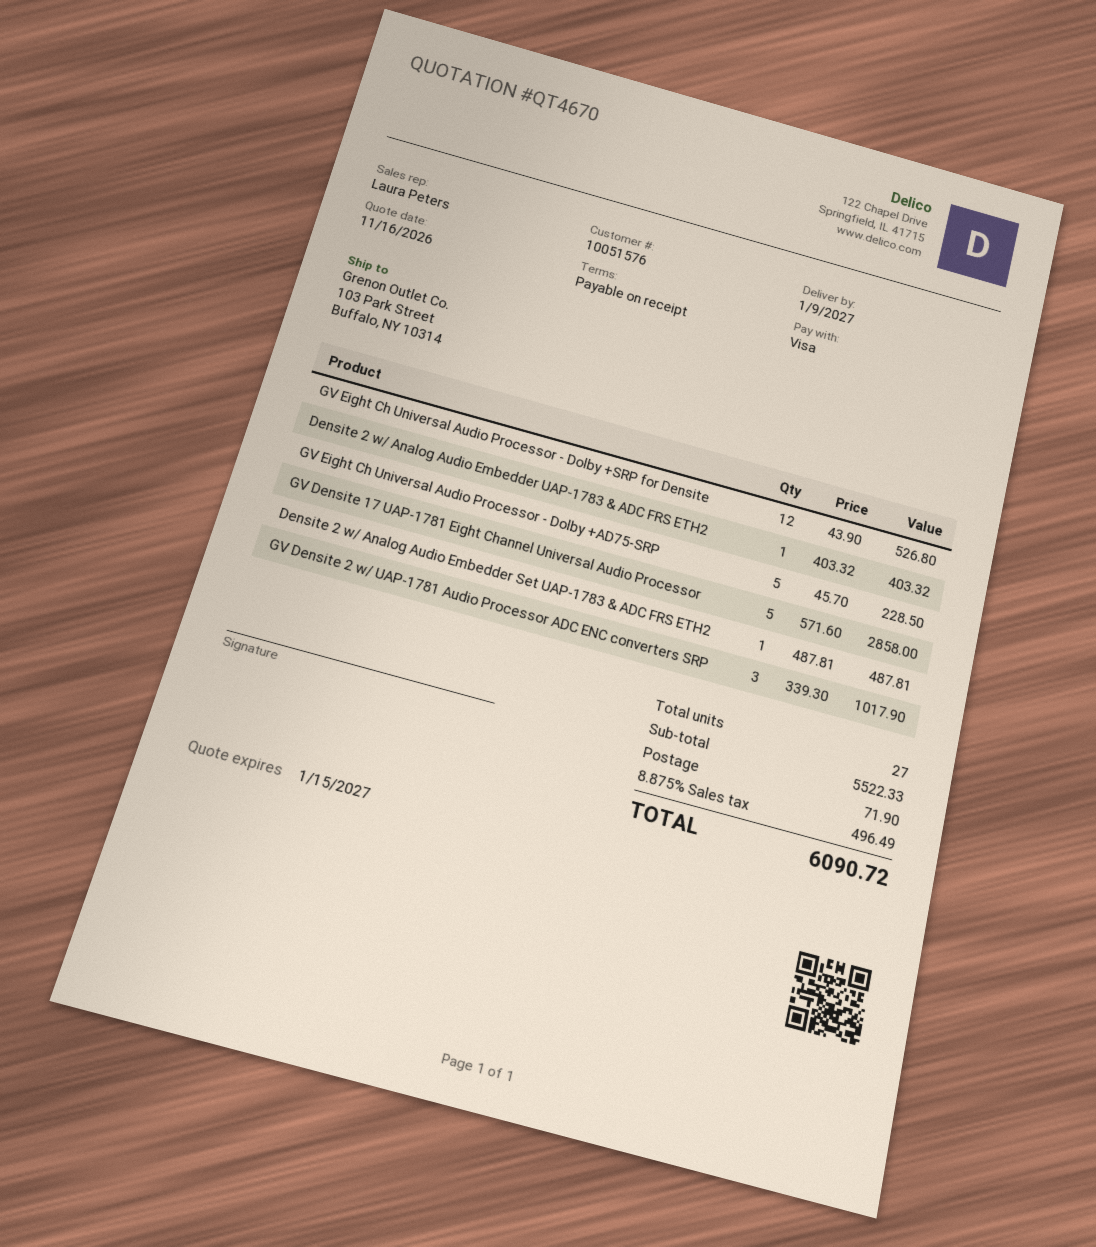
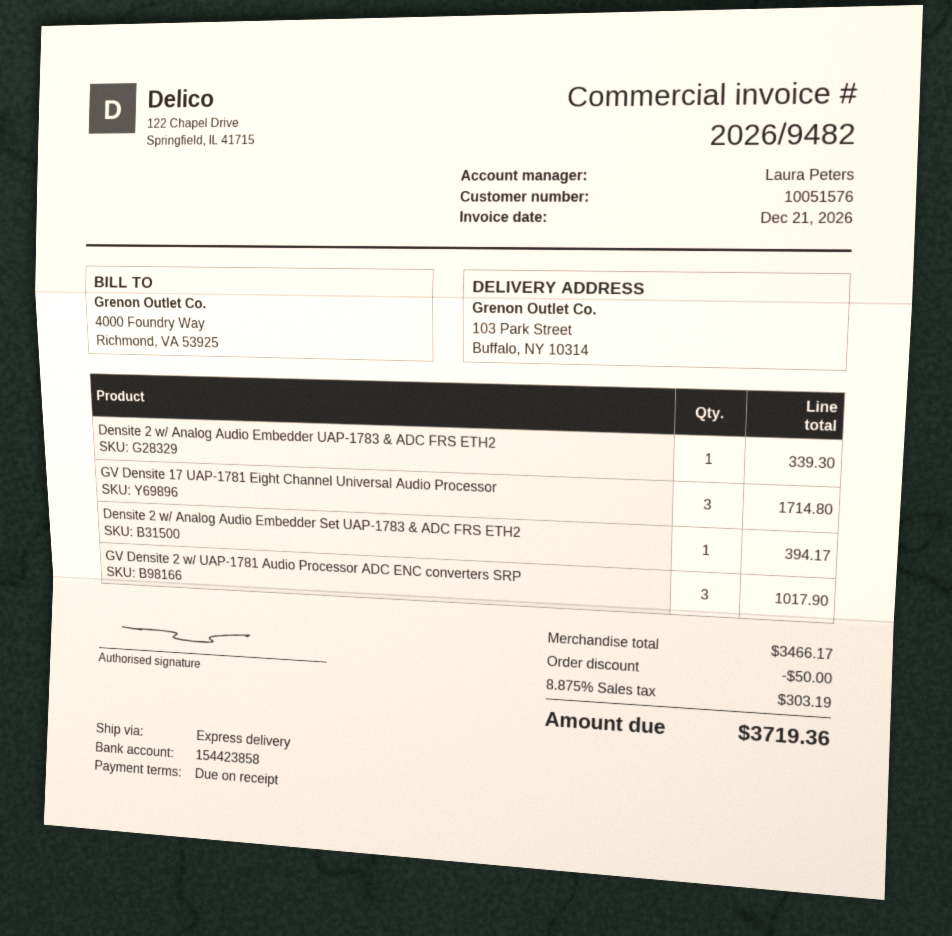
GV Eight Ch Universal Audio Processor - Dolby +SRP for Densite: 12 for 526.80 -> none
Densite 2 w/ Analog Audio Embedder UAP-1783 & ADC FRS ETH2: 1 for 403.32 -> 1 for 339.30
GV Eight Ch Universal Audio Processor - Dolby +AD75-SRP: 5 for 228.50 -> none
GV Densite 17 UAP-1781 Eight Channel Universal Audio Processor: 5 for 2858.00 -> 3 for 1714.80
Densite 2 w/ Analog Audio Embedder Set UAP-1783 & ADC FRS ETH2: 1 for 487.81 -> 1 for 394.17
subtotal: 5522.33 -> 3466.17
discount: none -> 50.00
shipping: 71.90 -> none
tax: 8.875% = 496.49 -> 8.875% = 303.19
total: 6090.72 -> 3719.36

